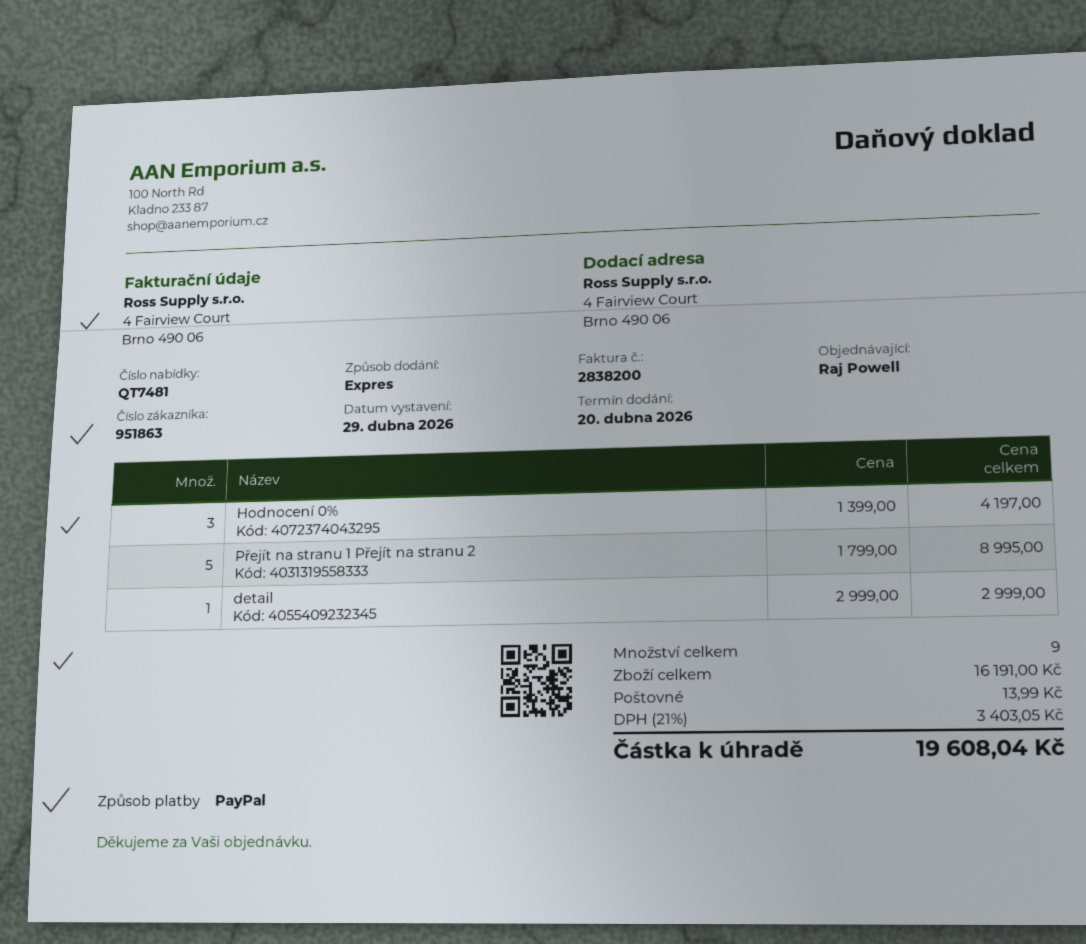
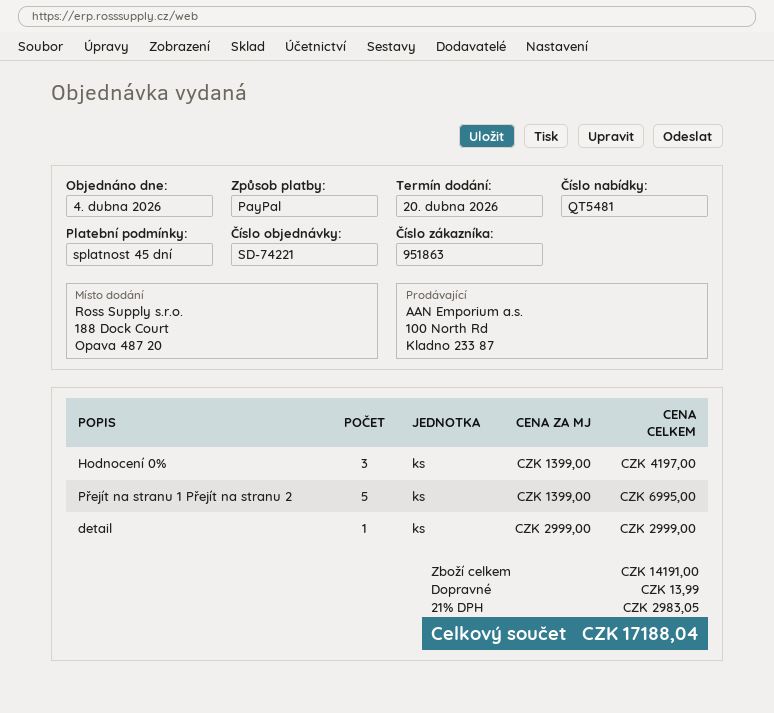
quote number: QT7481 -> QT5481
ship to: 4 Fairview Court, Brno 490 06 -> 188 Dock Court, Opava 487 20
Přejít na stranu 1 Přejít na stranu 2: 5 x 1799.00 = 8995.00 -> 5 x 1399.00 = 6995.00
subtotal: 16191.00 -> 14191.00
tax: 21% = 3403.05 -> 21% = 2983.05
total: 19608.04 -> 17188.04

